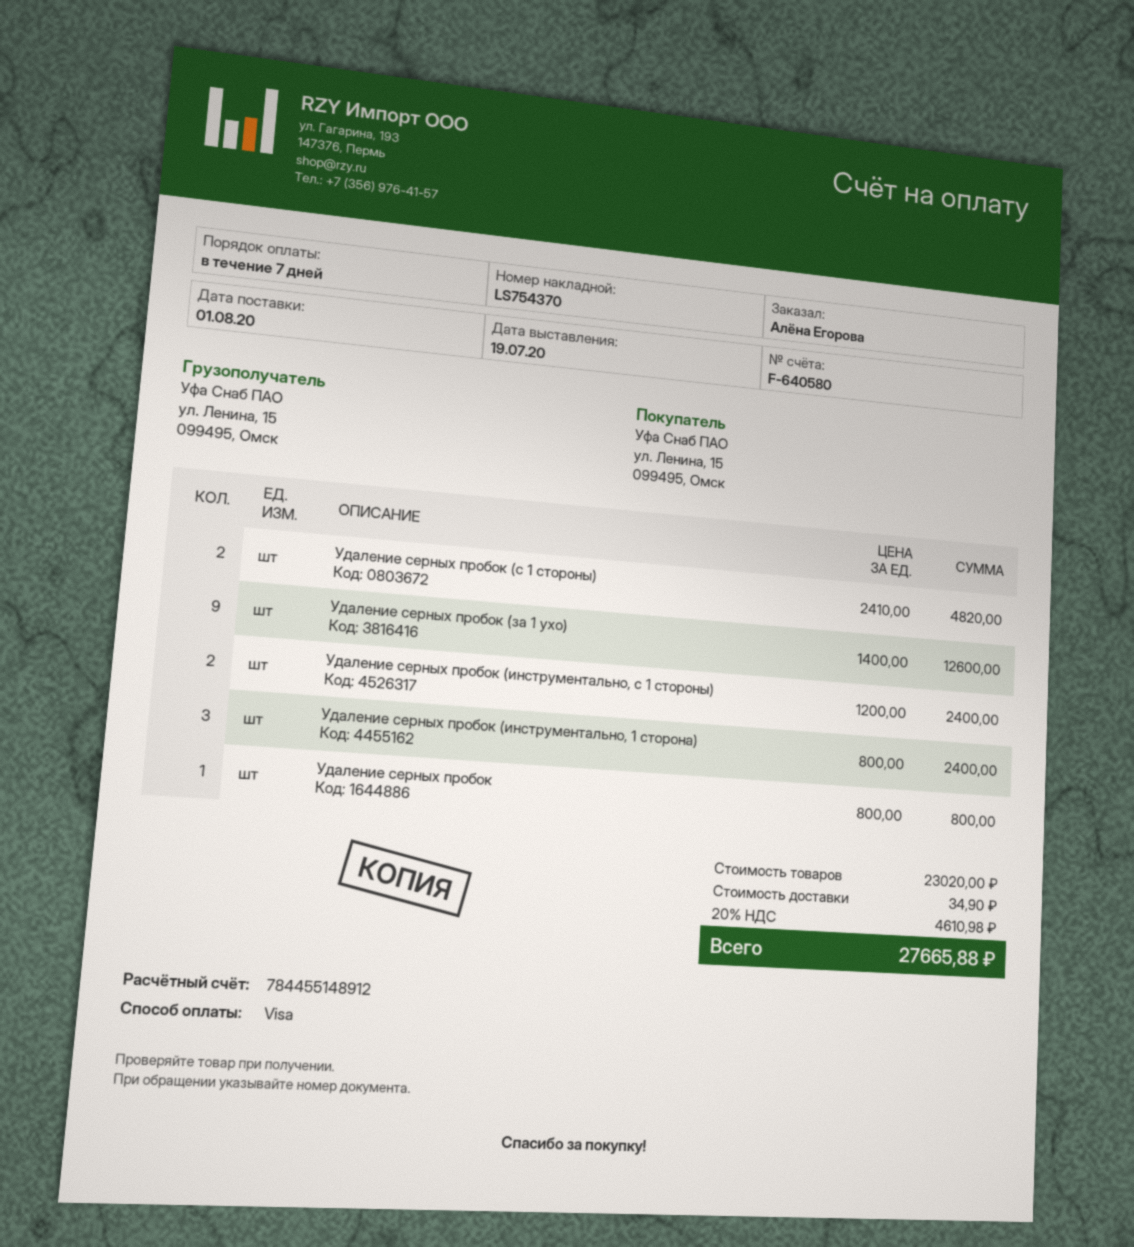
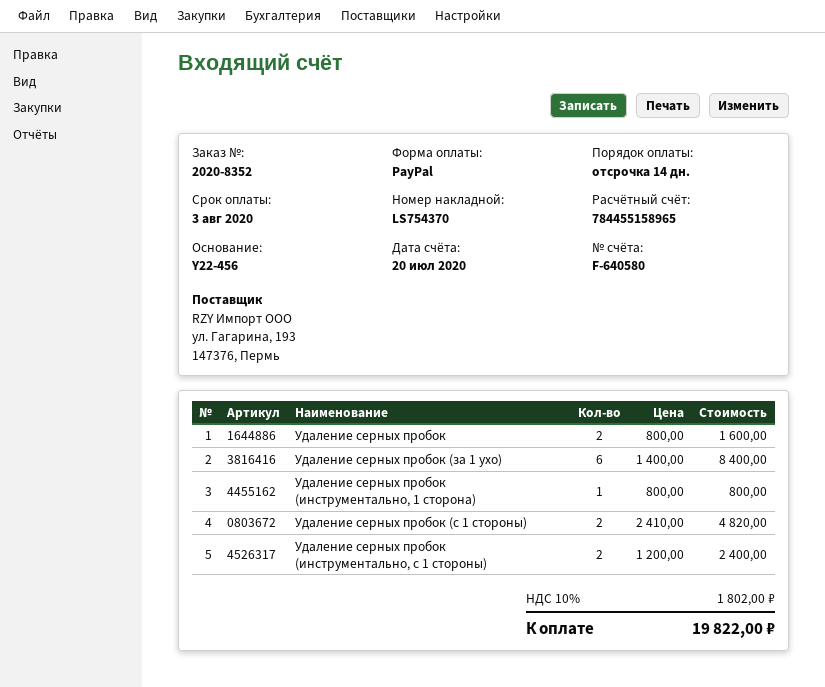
invoice date: 2020-07-19 -> 2020-07-20
payment terms: 7 days -> 14 days
payment method: Visa -> PayPal
bank account: 784455148912 -> 784455158965
Удаление серных пробок (за 1 ухо): 9 x 1400.00 = 12600.00 -> 6 x 1400.00 = 8400.00
Удаление серных пробок (инструментально, 1 сторона): 3 x 800.00 = 2400.00 -> 1 x 800.00 = 800.00
Удаление серных пробок: 1 x 800.00 = 800.00 -> 2 x 800.00 = 1600.00
shipping: 34.90 -> none
tax: 20% = 4610.98 -> 10% = 1802.00
total: 27665.88 -> 19822.00

